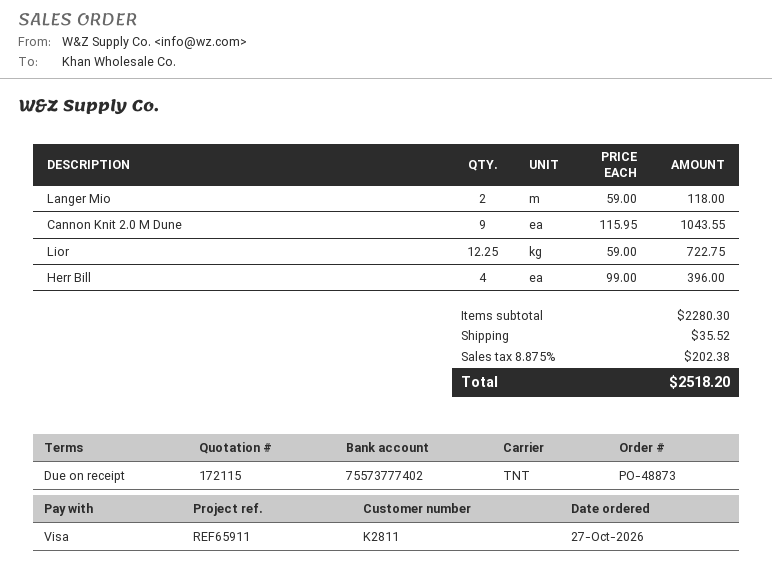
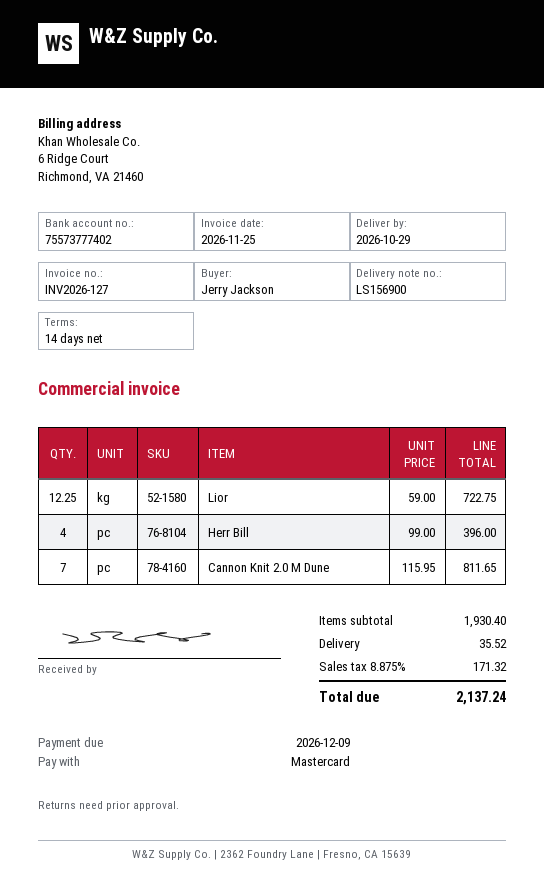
payment terms: on receipt -> 14 days
payment method: Visa -> Mastercard
Langer Mio: 2 x 59.00 = 118.00 -> none
Cannon Knit 2.0 M Dune: 9 x 115.95 = 1043.55 -> 7 x 115.95 = 811.65
subtotal: 2280.30 -> 1930.40
tax: 8.875% = 202.38 -> 8.875% = 171.32
total: 2518.20 -> 2137.24

